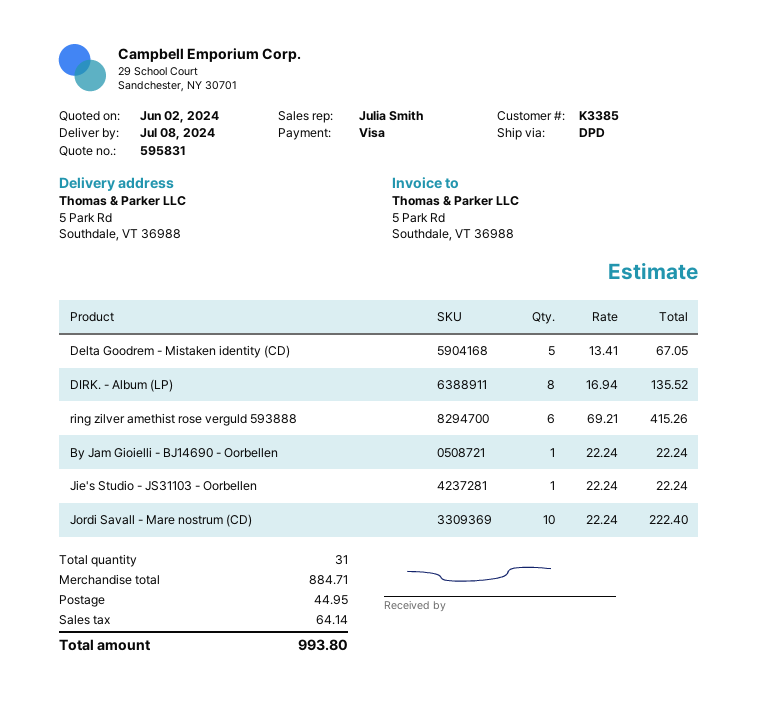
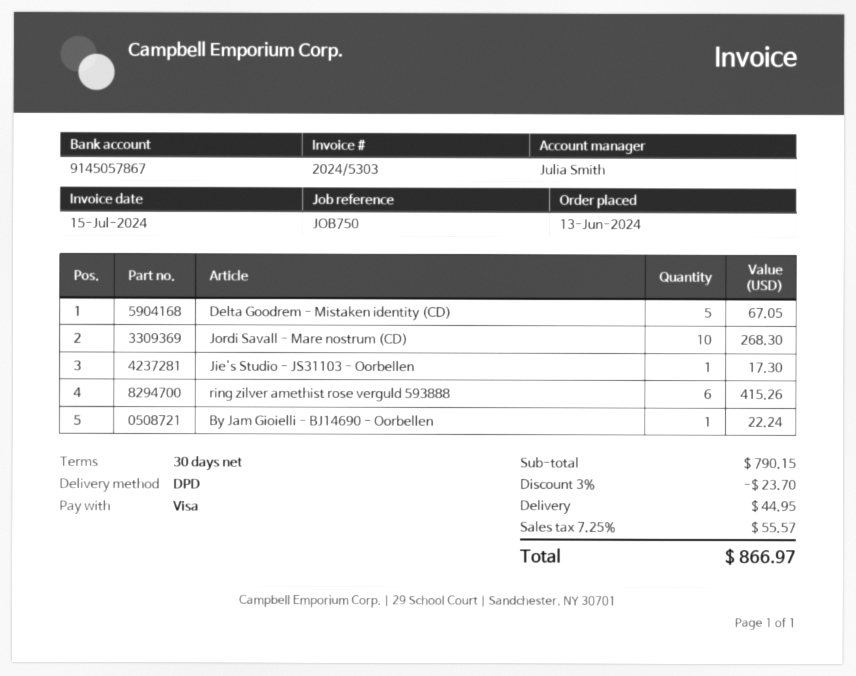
DIRK. - Album (LP): 8 for 135.52 -> none
Jie's Studio - JS31103 - Oorbellen: 1 for 22.24 -> 1 for 17.30
Jordi Savall - Mare nostrum (CD): 10 for 222.40 -> 10 for 268.30
subtotal: 884.71 -> 790.15
discount: none -> 3% = 23.70
tax: 64.14 -> 55.57
total: 993.80 -> 866.97

